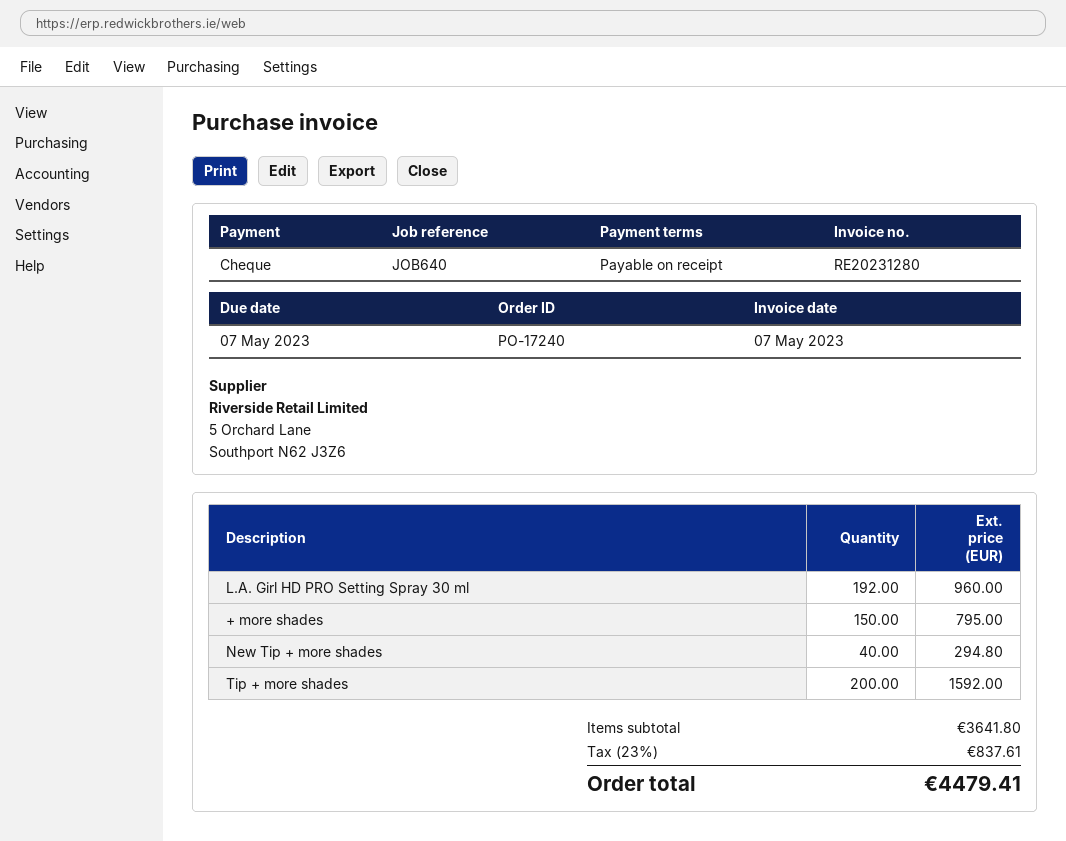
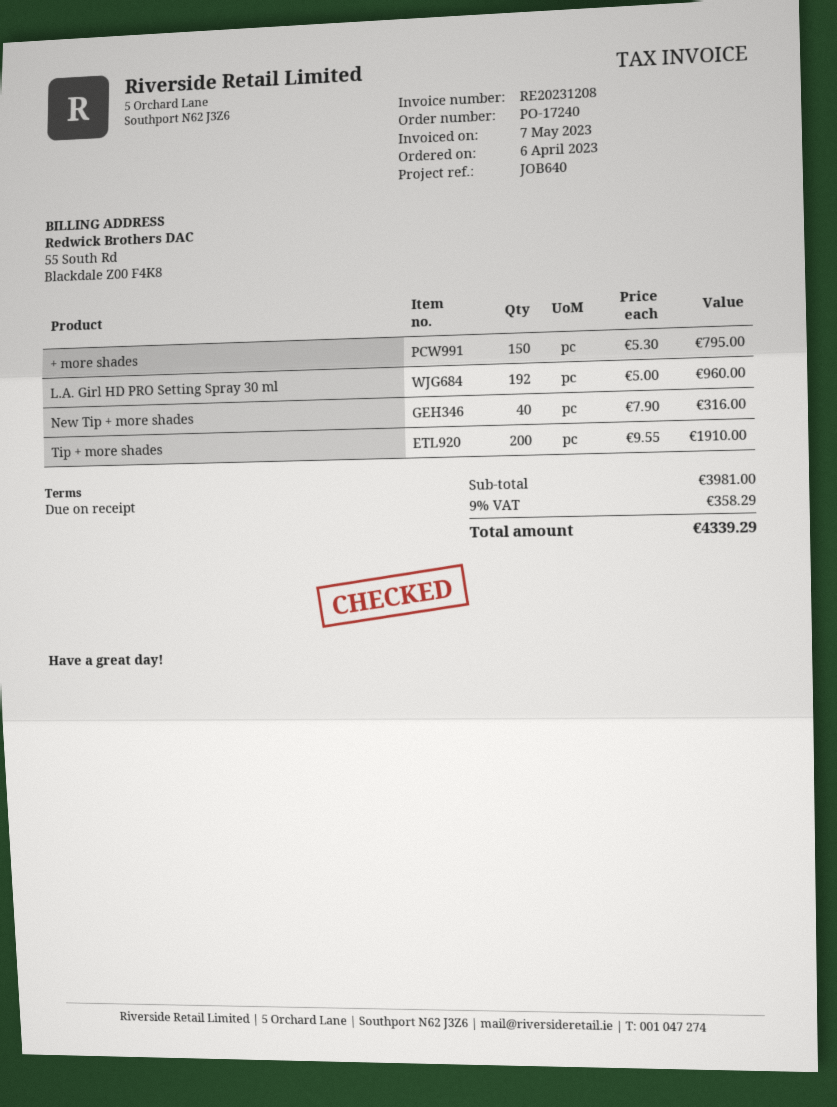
invoice number: RE20231280 -> RE20231208
New Tip + more shades: 40 for 294.80 -> 40 for 316.00
Tip + more shades: 200 for 1592.00 -> 200 for 1910.00
subtotal: 3641.80 -> 3981.00
tax: 23% = 837.61 -> 9% = 358.29
total: 4479.41 -> 4339.29

